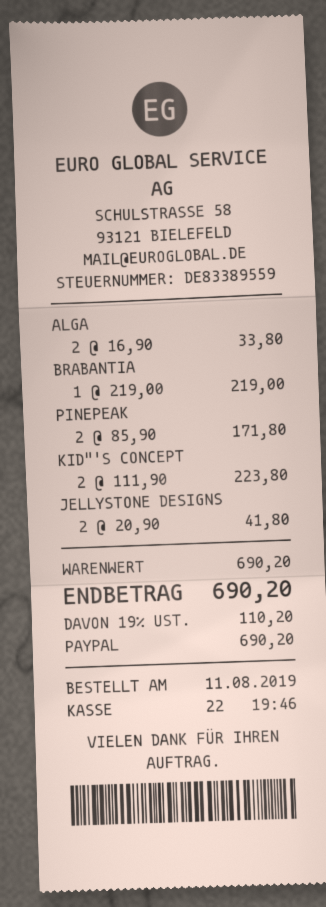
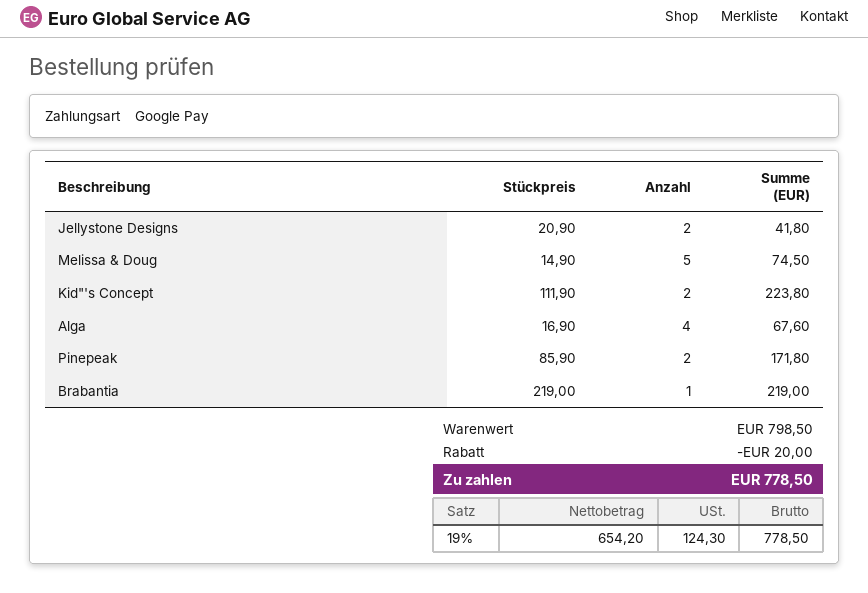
payment method: PayPal -> Google Pay
ALGA: 2 x 16.90 = 33.80 -> 4 x 16.90 = 67.60
Melissa & Doug: none -> 5 x 14.90 = 74.50
subtotal: 690.20 -> 798.50
discount: none -> 20.00
tax: 19% = 110.20 -> 19% = 124.30
total: 690.20 -> 778.50

